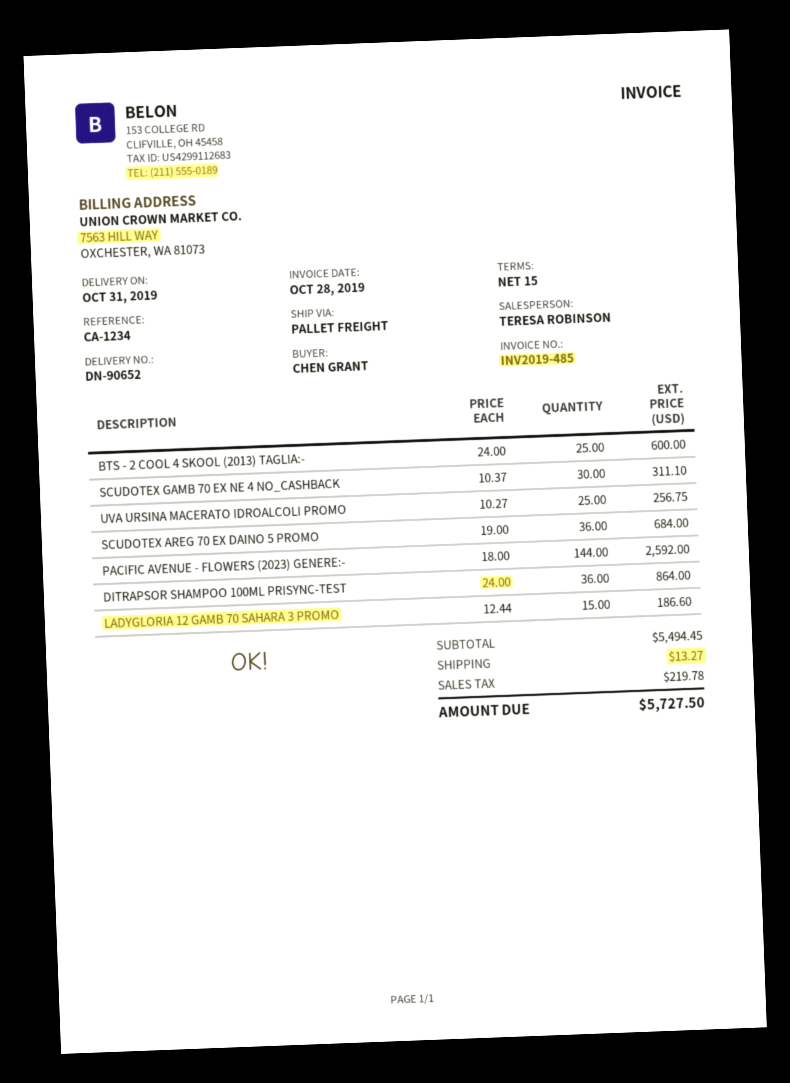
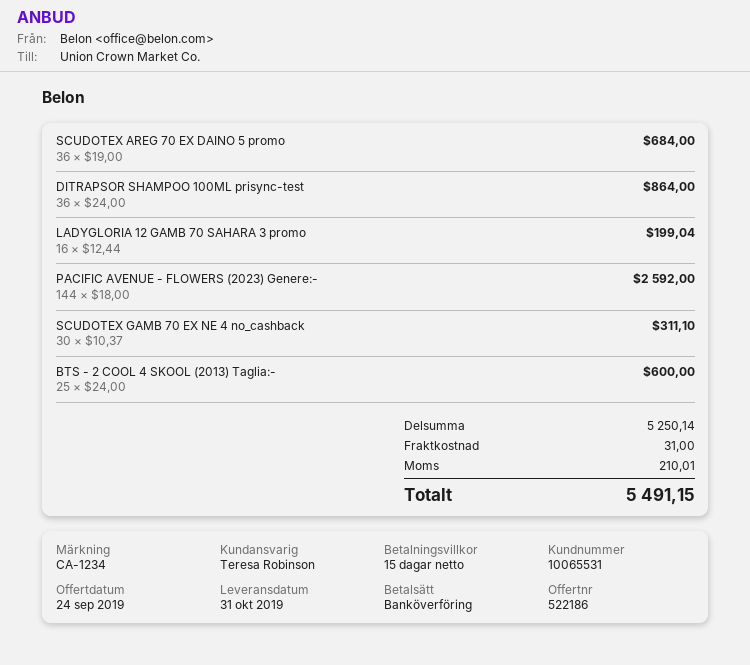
UVA URSINA MACERATO IDROALCOLI PROMO: 25 x 10.27 = 256.75 -> none
LADYGLORIA 12 GAMB 70 SAHARA 3 PROMO: 15 x 12.44 = 186.60 -> 16 x 12.44 = 199.04
subtotal: 5494.45 -> 5250.14
shipping: 13.27 -> 31.00
tax: 219.78 -> 210.01
total: 5727.50 -> 5491.15

